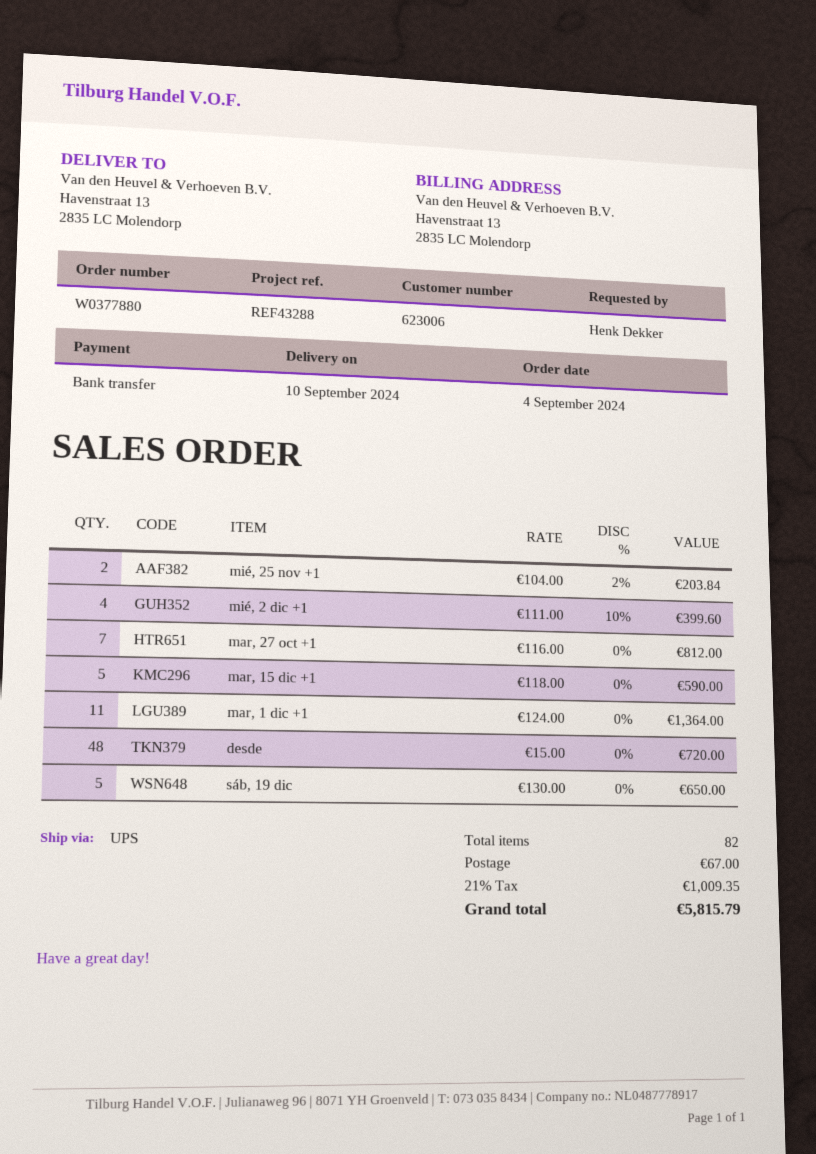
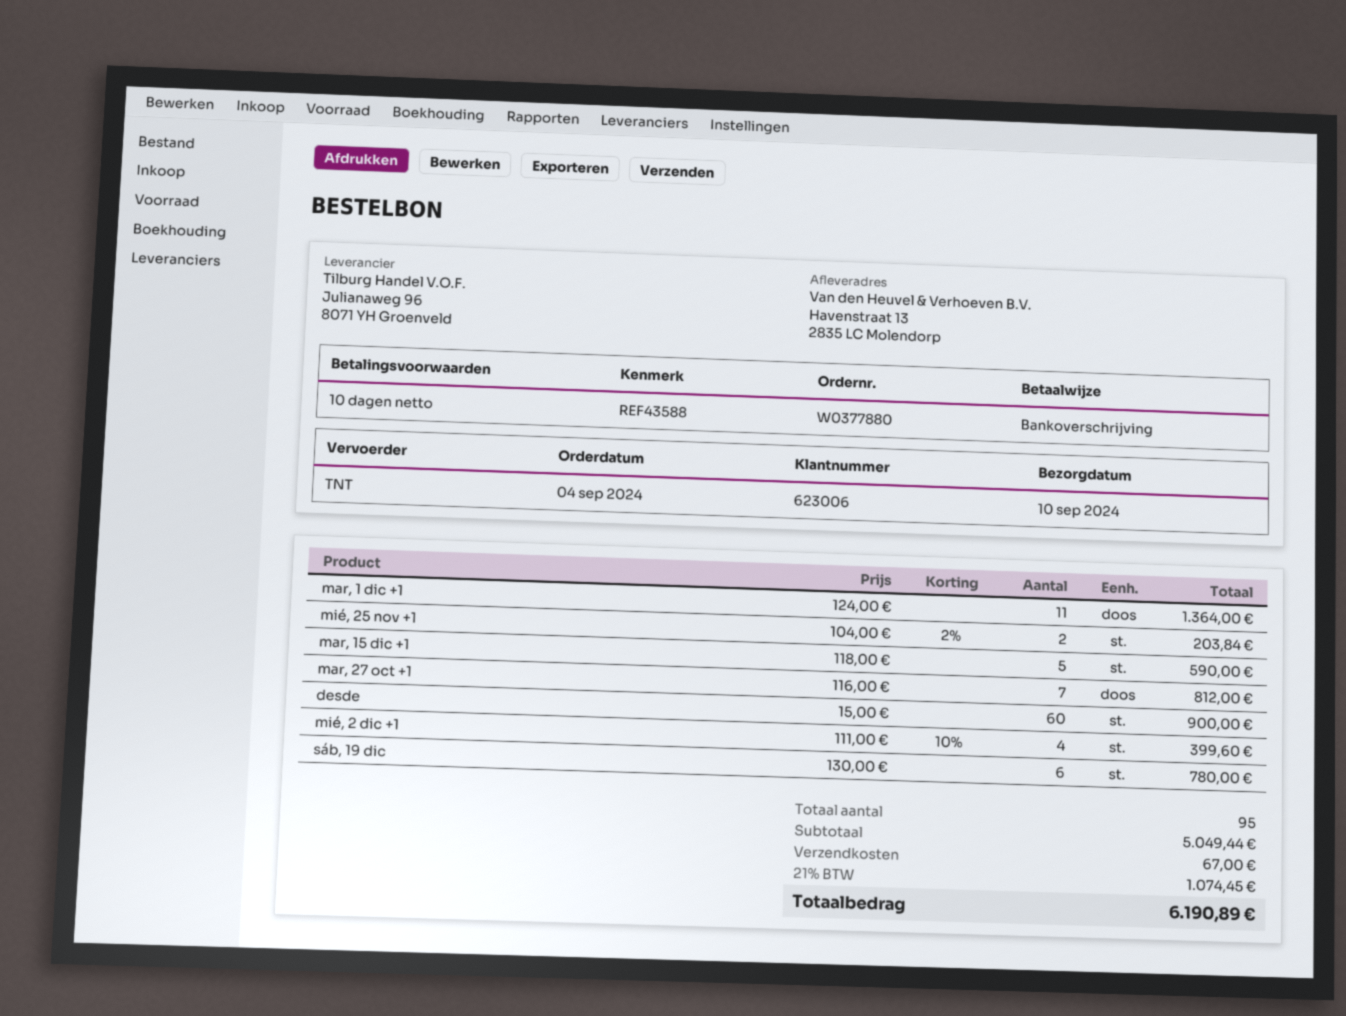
reference: REF43288 -> REF43588
shipping method: UPS -> TNT
desde: 48 x 15.00 = 720.00 -> 60 x 15.00 = 900.00
sáb, 19 dic: 5 x 130.00 = 650.00 -> 6 x 130.00 = 780.00
total quantity: 82 -> 95
tax: 21% = 1009.35 -> 21% = 1074.45
total: 5815.79 -> 6190.89

